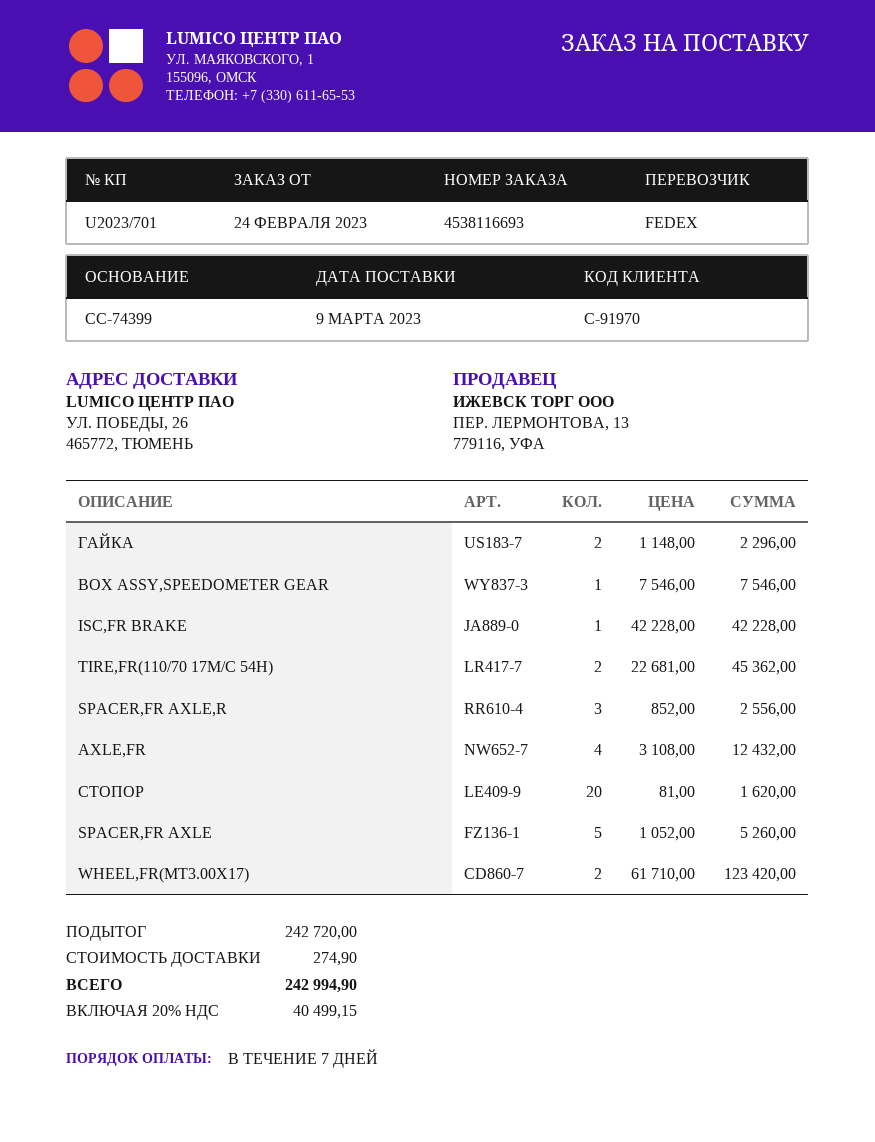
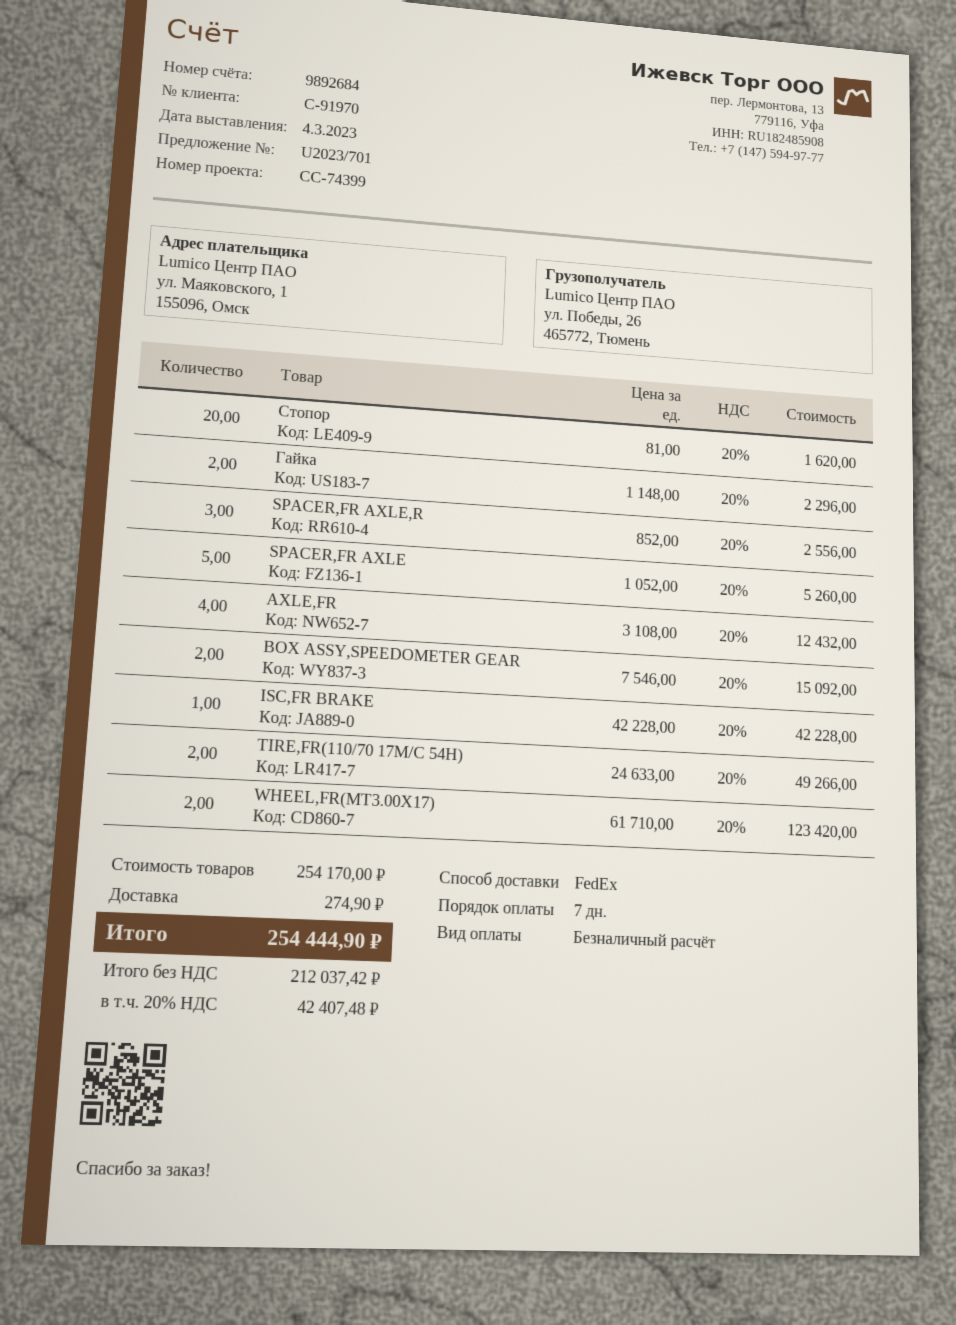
BOX ASSY,SPEEDOMETER GEAR: 1 x 7546.00 = 7546.00 -> 2 x 7546.00 = 15092.00
TIRE,FR(110/70 17M/C 54H): 2 x 22681.00 = 45362.00 -> 2 x 24633.00 = 49266.00
subtotal: 242720.00 -> 254170.00
tax: 20% = 40499.15 -> 20% = 42407.48
total: 242994.90 -> 254444.90

